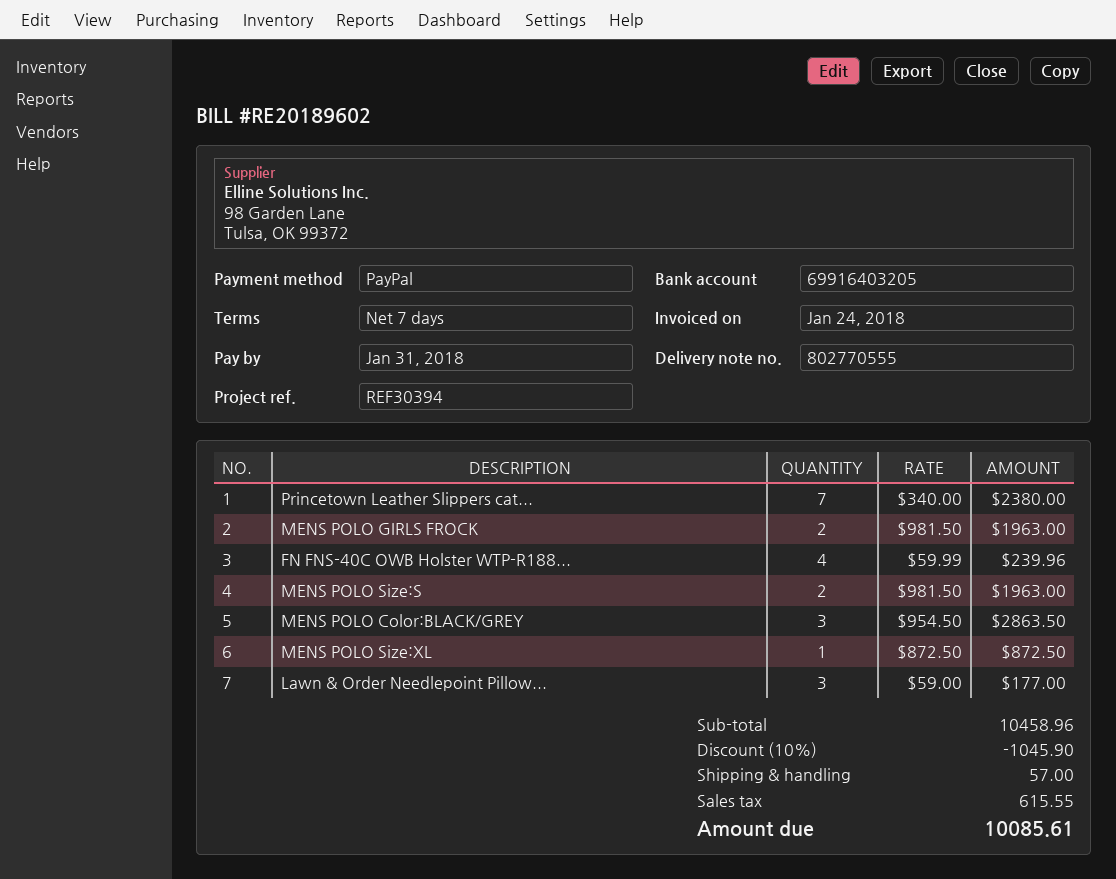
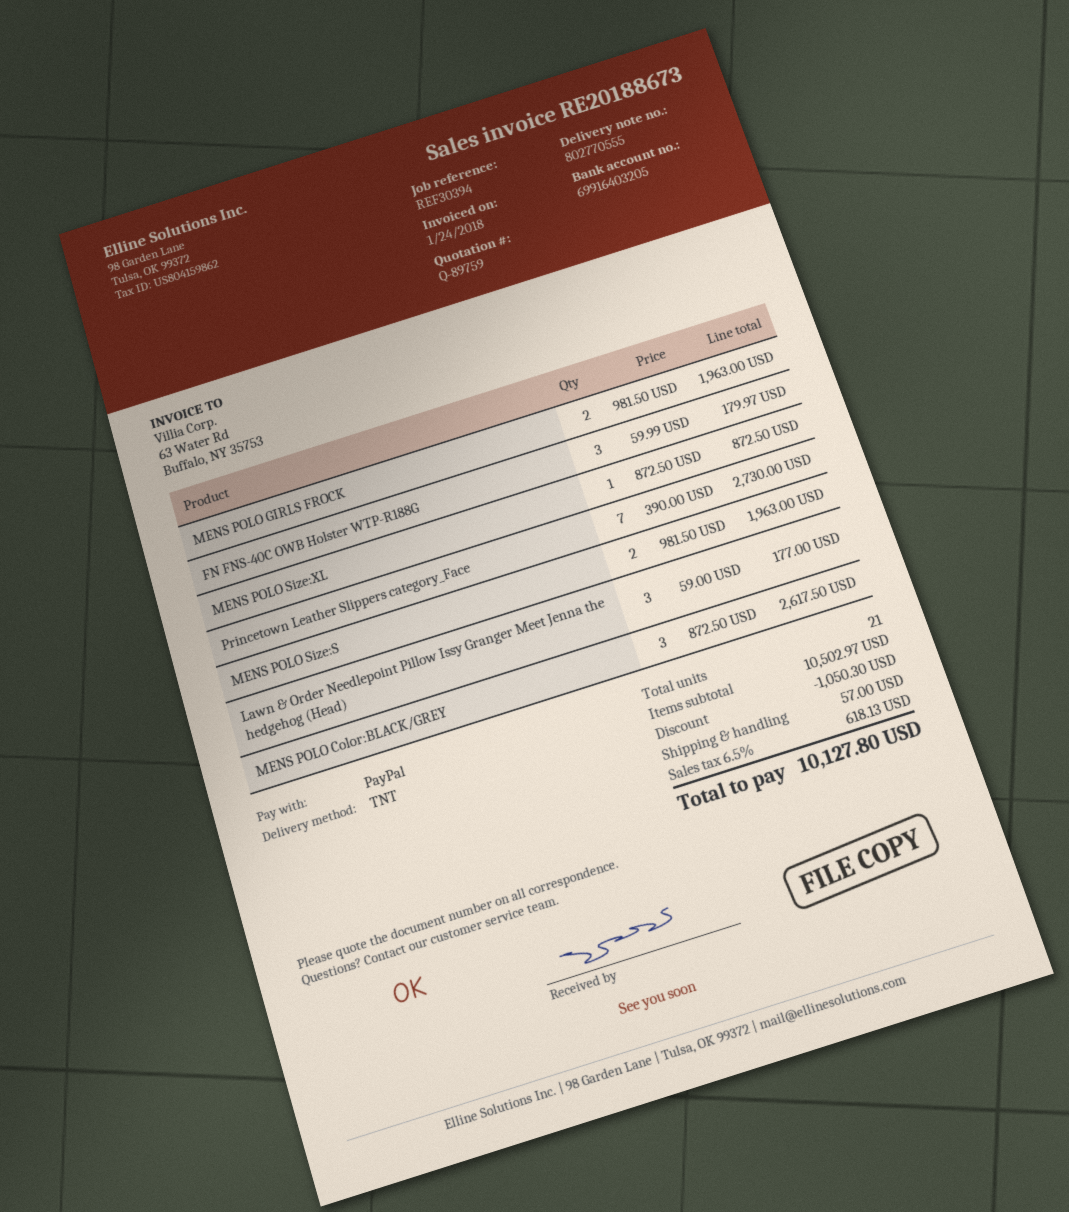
invoice number: RE20189602 -> RE20188673
Princetown Leather Slippers cat...: 7 x 340.00 = 2380.00 -> 7 x 390.00 = 2730.00
FN FNS-40C OWB Holster WTP-R188...: 4 x 59.99 = 239.96 -> 3 x 59.99 = 179.97
MENS POLO Color:BLACK/GREY: 3 x 954.50 = 2863.50 -> 3 x 872.50 = 2617.50
subtotal: 10458.96 -> 10502.97
discount: 1045.90 -> 1050.30
tax: 615.55 -> 618.13
total: 10085.61 -> 10127.80

